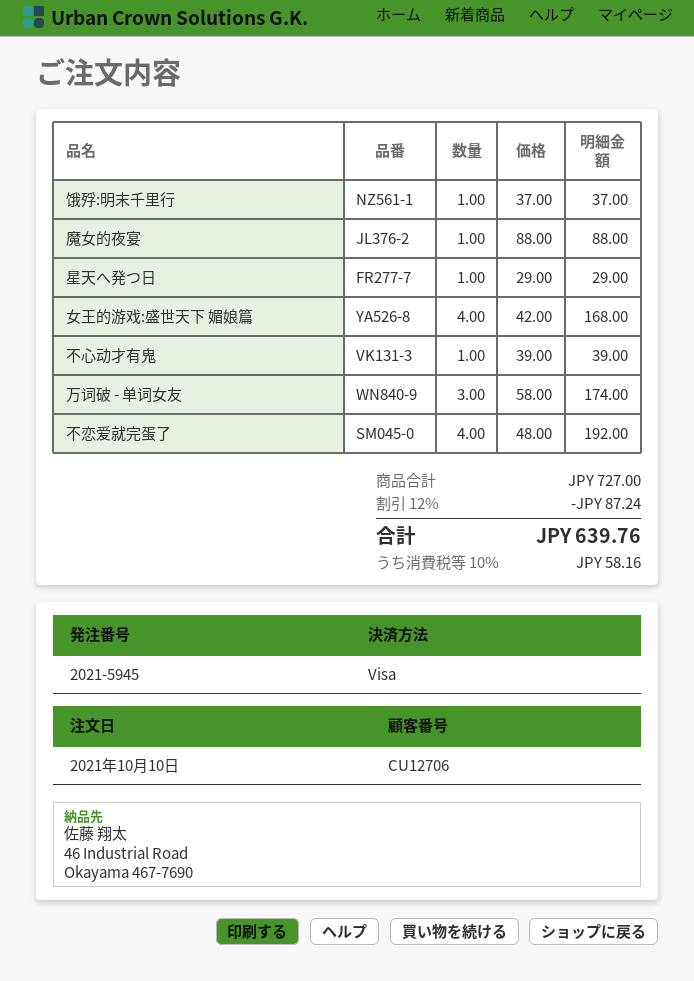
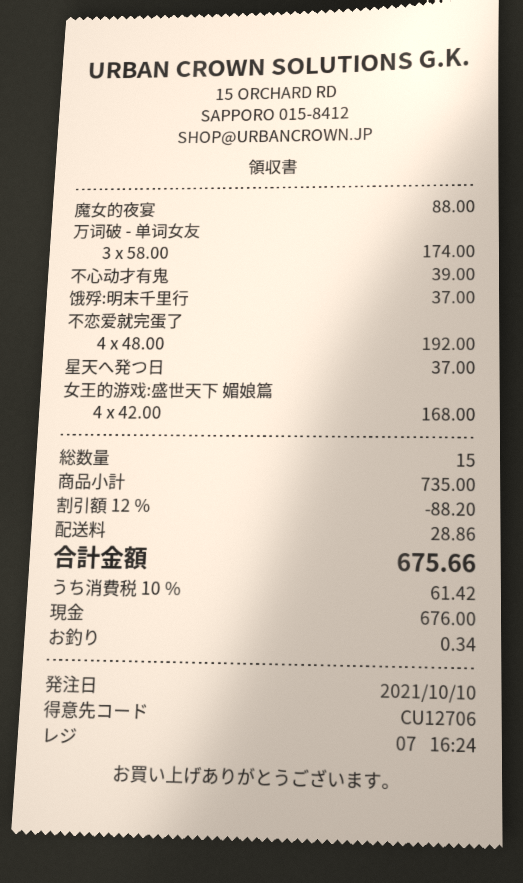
payment method: Visa -> cash
星天へ発つ日: 1 x 29.00 = 29.00 -> 1 x 37.00 = 37.00
subtotal: 727.00 -> 735.00
discount: 12% = 87.24 -> 12% = 88.20
shipping: none -> 28.86
tax: 10% = 58.16 -> 10% = 61.42
total: 639.76 -> 675.66

